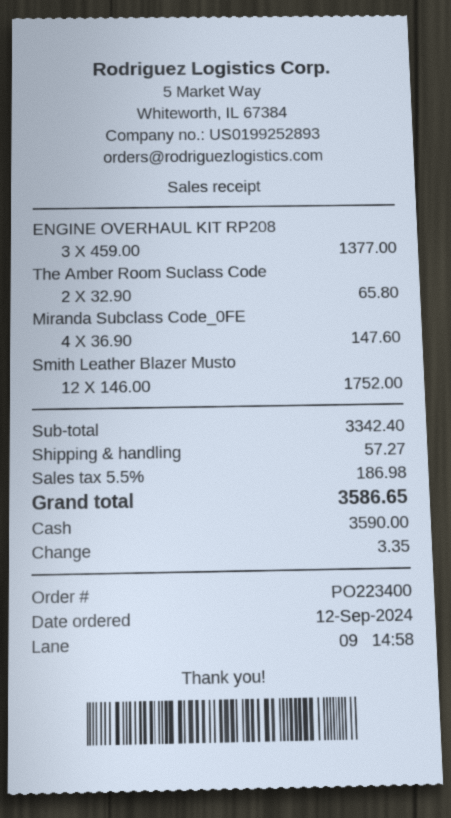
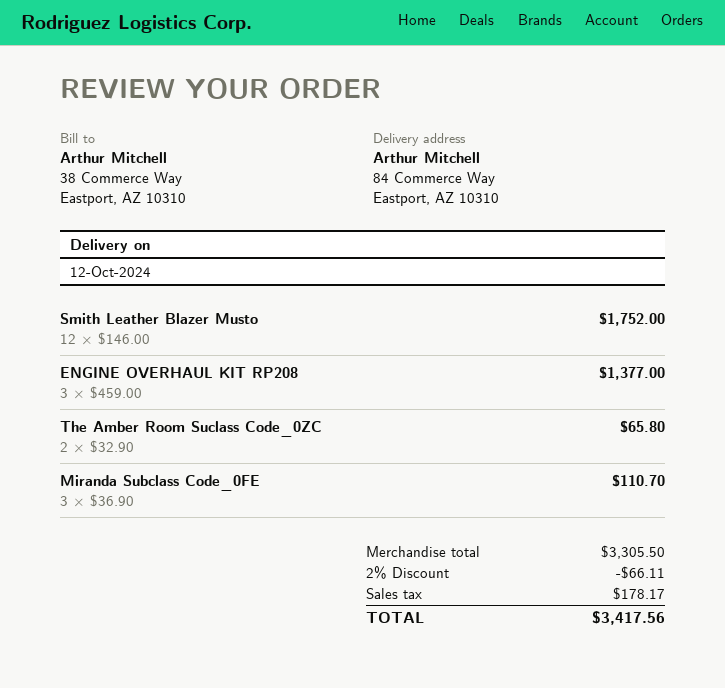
Miranda Subclass Code_0FE: 4 x 36.90 = 147.60 -> 3 x 36.90 = 110.70
subtotal: 3342.40 -> 3305.50
discount: none -> 2% = 66.11
shipping: 57.27 -> none
tax: 186.98 -> 178.17
total: 3586.65 -> 3417.56

